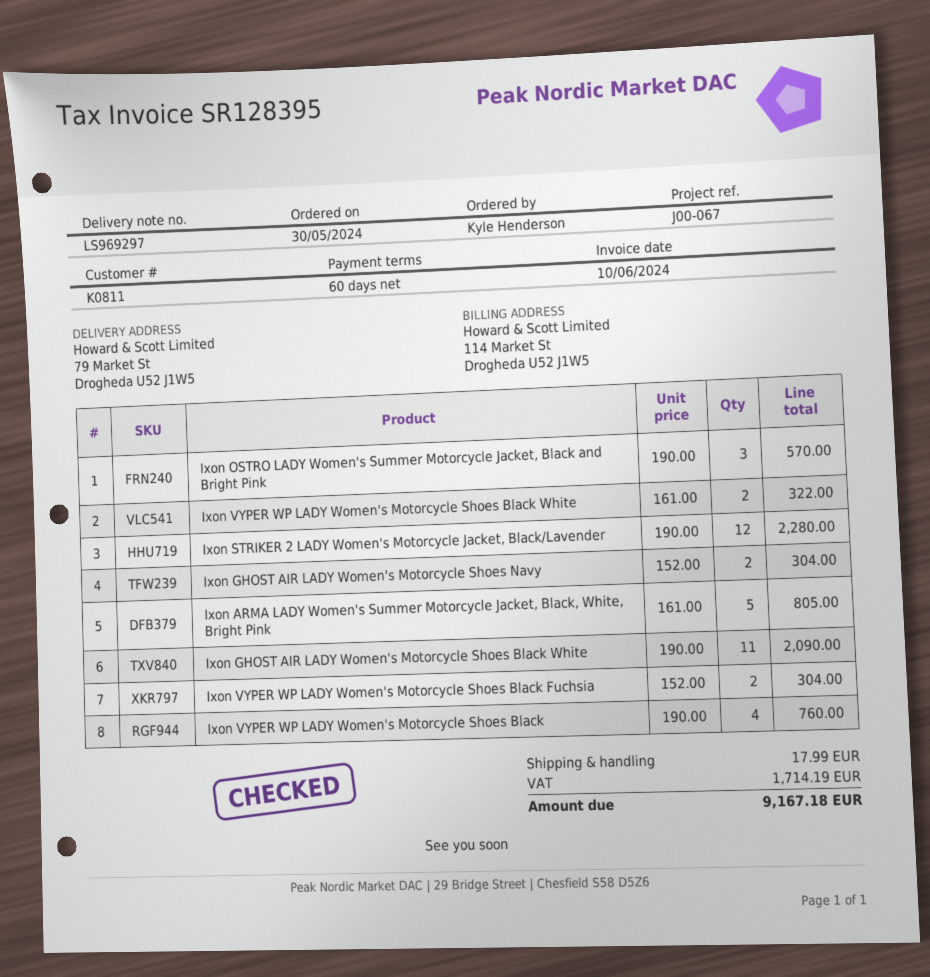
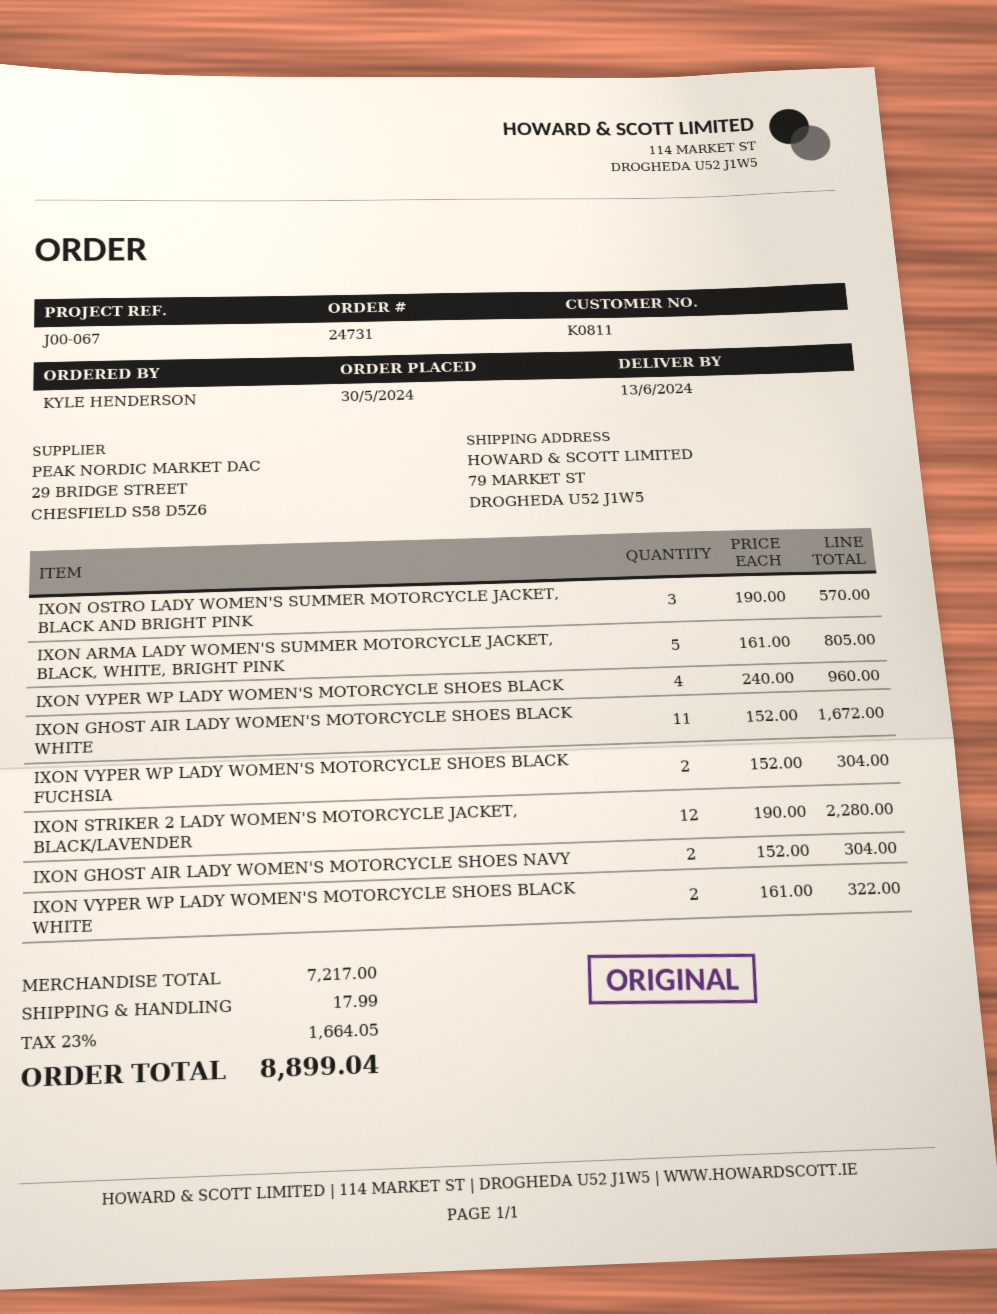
Ixon GHOST AIR LADY Women's Motorcycle Shoes Black White: 11 x 190.00 = 2090.00 -> 11 x 152.00 = 1672.00
Ixon VYPER WP LADY Women's Motorcycle Shoes Black: 4 x 190.00 = 760.00 -> 4 x 240.00 = 960.00
tax: 1714.19 -> 1664.05
total: 9167.18 -> 8899.04

